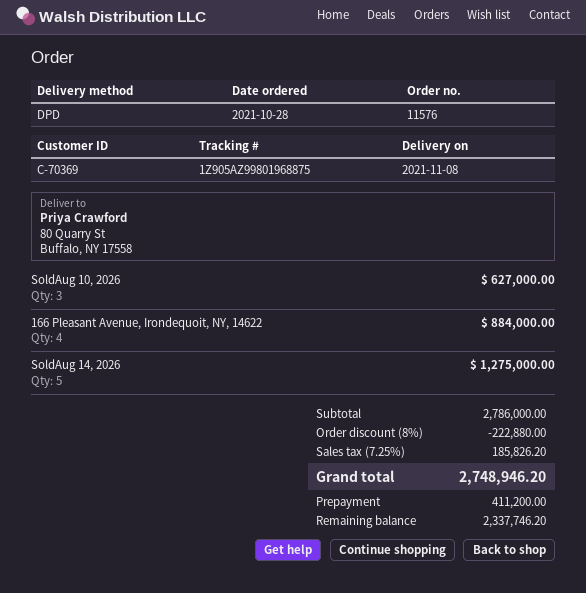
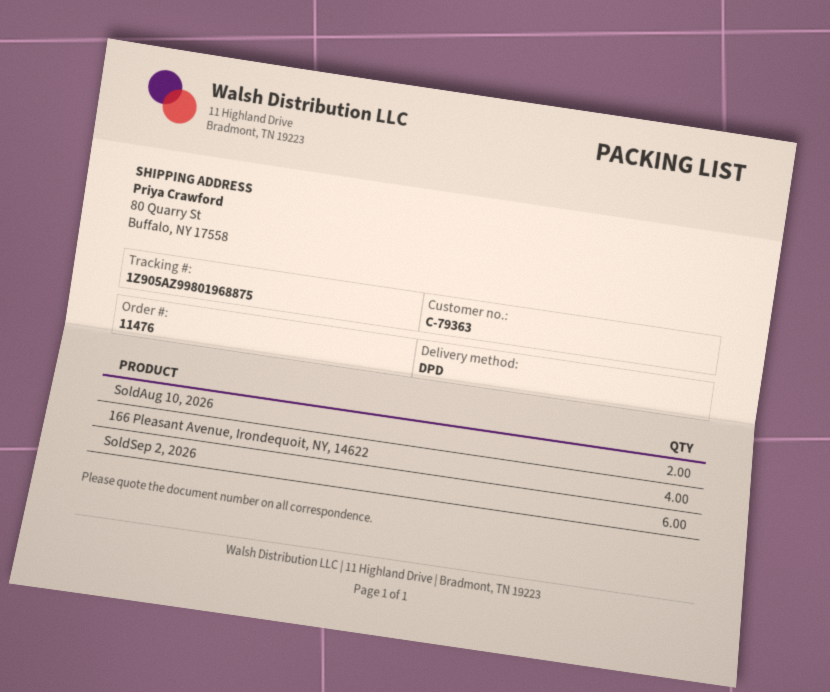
order number: 11576 -> 11476
customer number: C-70369 -> C-79363
SoldAug 10, 2026: 3 -> 2
SoldAug 14, 2026: 5 -> none
SoldSep 2, 2026: none -> 6

